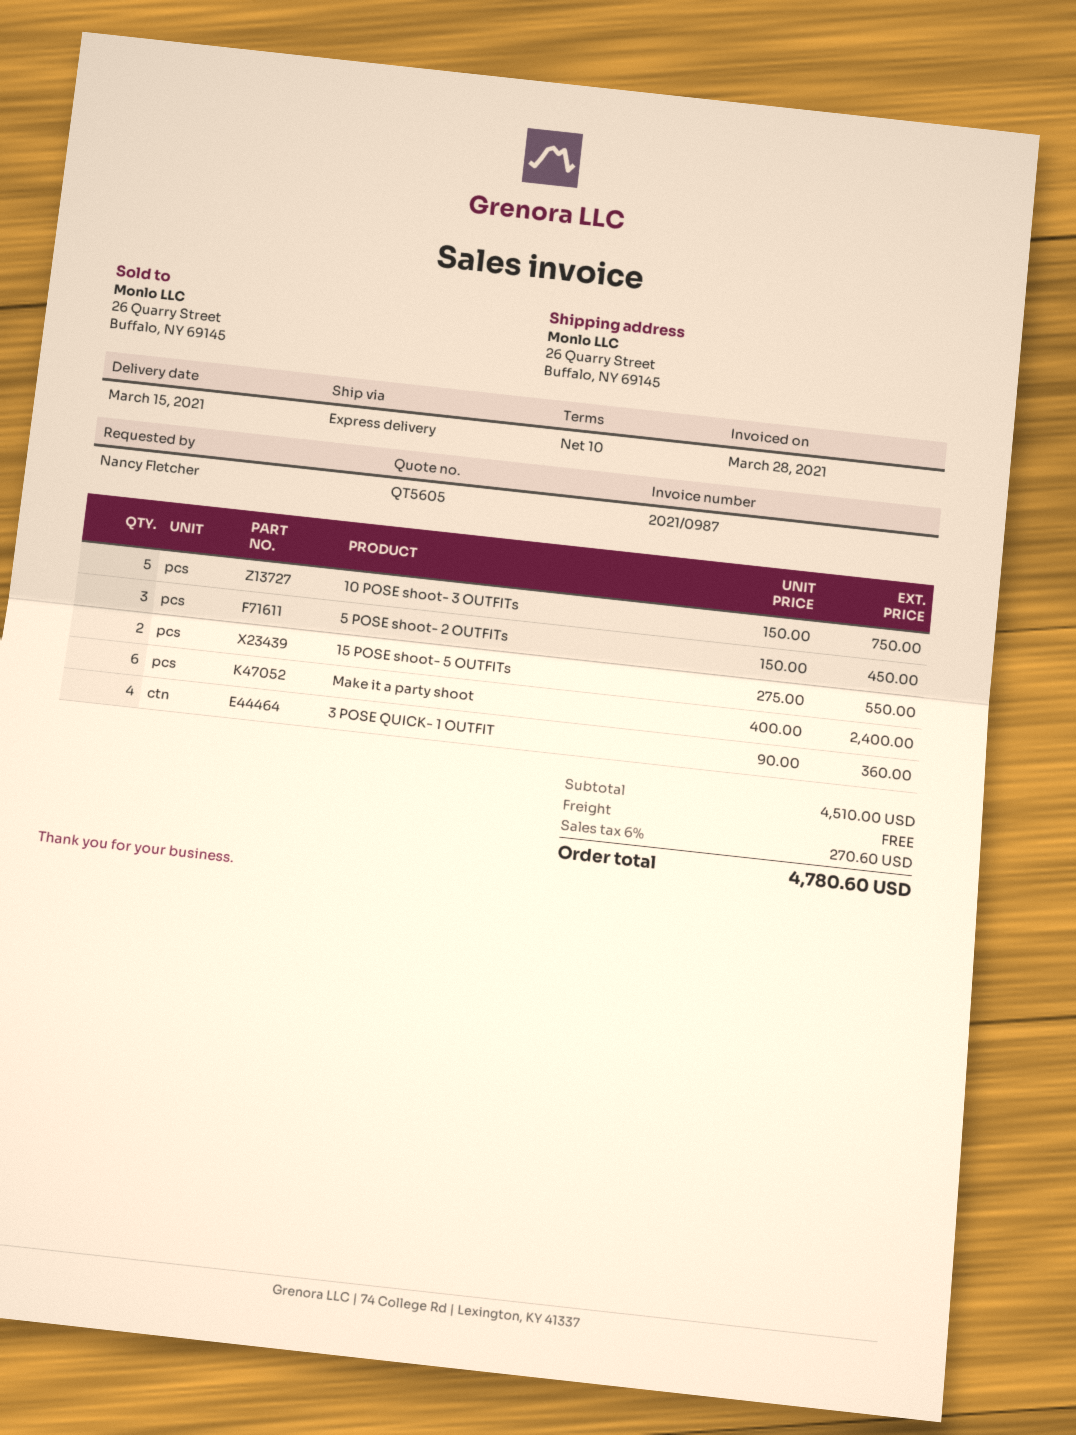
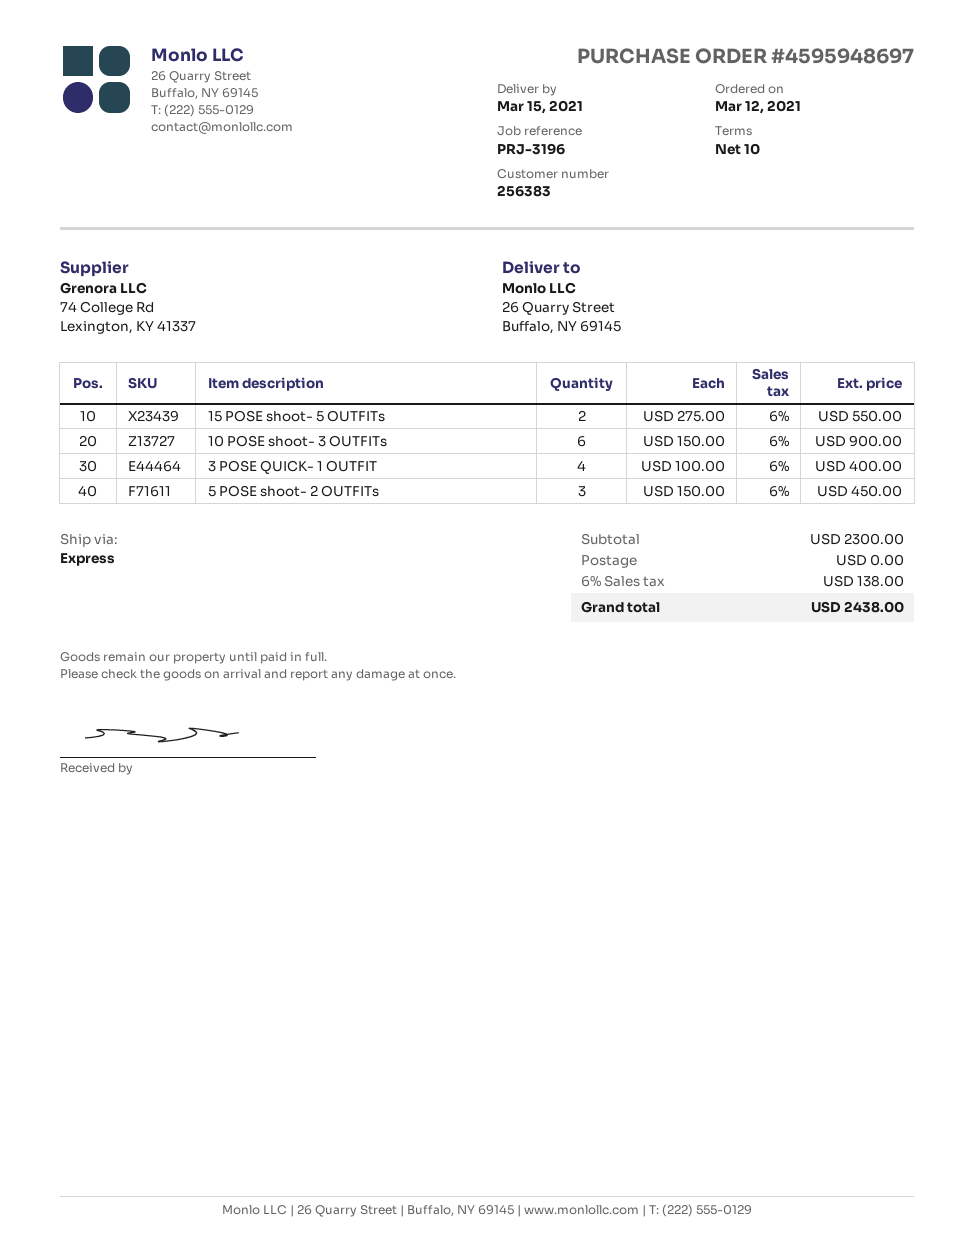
10 POSE shoot- 3 OUTFITs: 5 x 150.00 = 750.00 -> 6 x 150.00 = 900.00
Make it a party shoot: 6 x 400.00 = 2400.00 -> none
3 POSE QUICK- 1 OUTFIT: 4 x 90.00 = 360.00 -> 4 x 100.00 = 400.00
subtotal: 4510.00 -> 2300.00
tax: 6% = 270.60 -> 6% = 138.00
total: 4780.60 -> 2438.00

